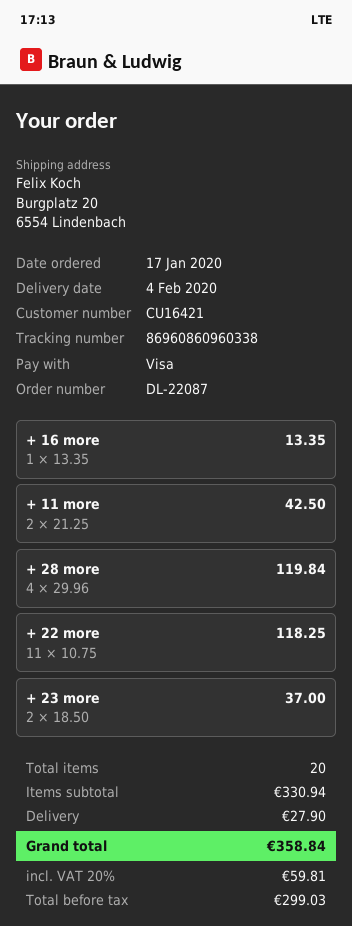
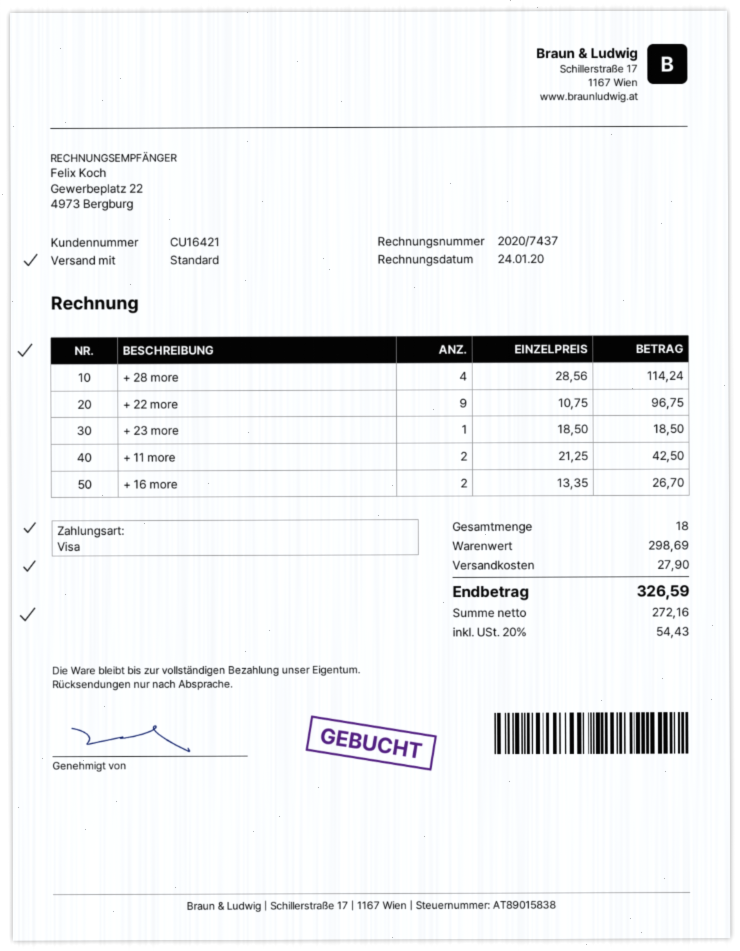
+ 16 more: 1 x 13.35 = 13.35 -> 2 x 13.35 = 26.70
+ 28 more: 4 x 29.96 = 119.84 -> 4 x 28.56 = 114.24
+ 22 more: 11 x 10.75 = 118.25 -> 9 x 10.75 = 96.75
+ 23 more: 2 x 18.50 = 37.00 -> 1 x 18.50 = 18.50
total quantity: 20 -> 18
subtotal: 330.94 -> 298.69
net: 299.03 -> 272.16
tax: 20% = 59.81 -> 20% = 54.43
total: 358.84 -> 326.59

